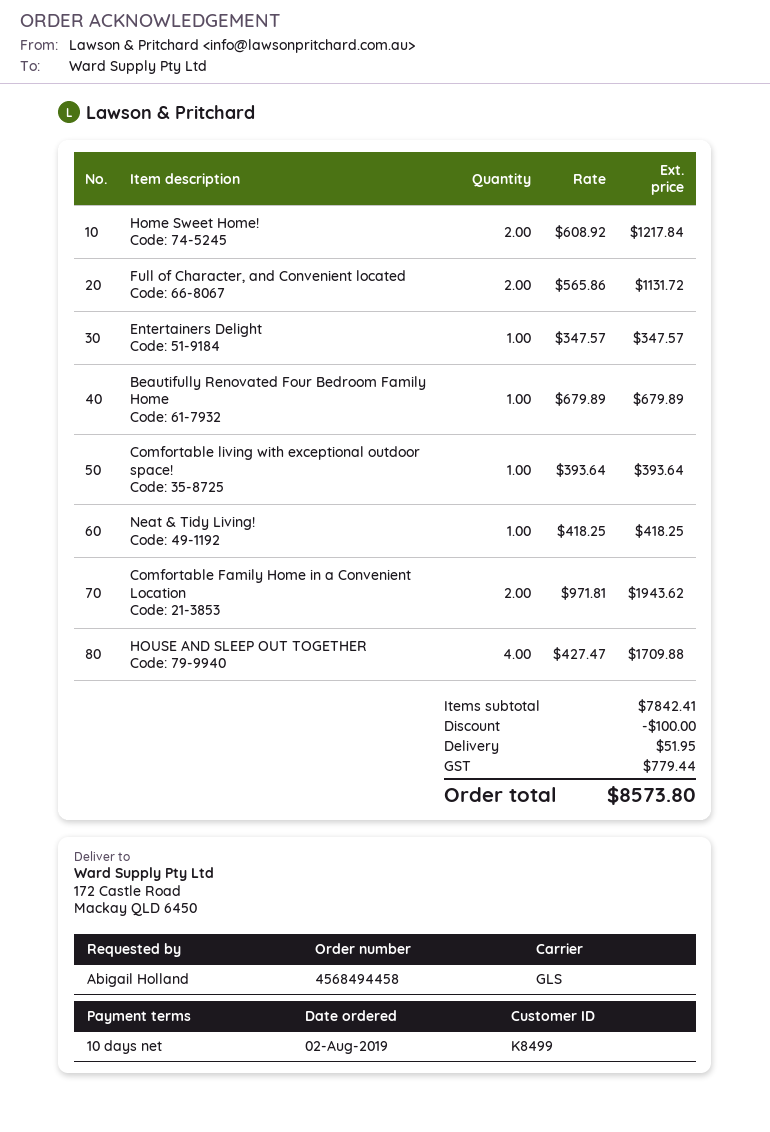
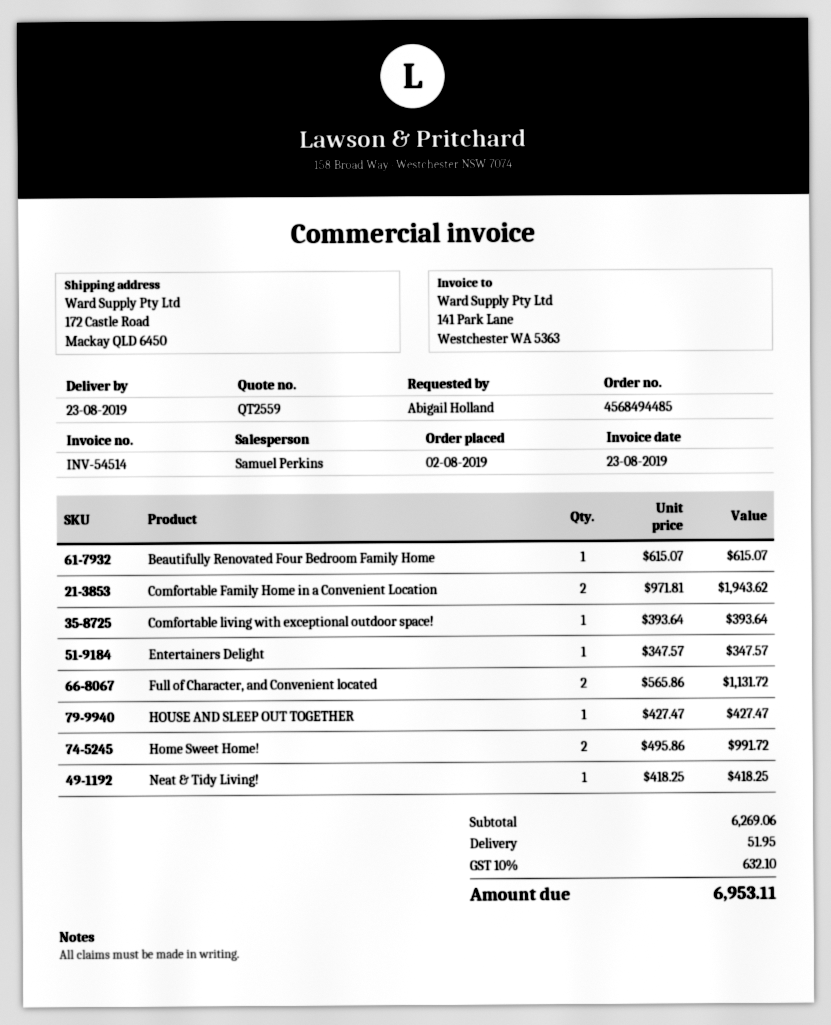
order number: 4568494458 -> 4568494485
Home Sweet Home!: 2 x 608.92 = 1217.84 -> 2 x 495.86 = 991.72
Beautifully Renovated Four Bedroom Family Home: 1 x 679.89 = 679.89 -> 1 x 615.07 = 615.07
HOUSE AND SLEEP OUT TOGETHER: 4 x 427.47 = 1709.88 -> 1 x 427.47 = 427.47
subtotal: 7842.41 -> 6269.06
discount: 100.00 -> none
tax: 779.44 -> 632.10
total: 8573.80 -> 6953.11

